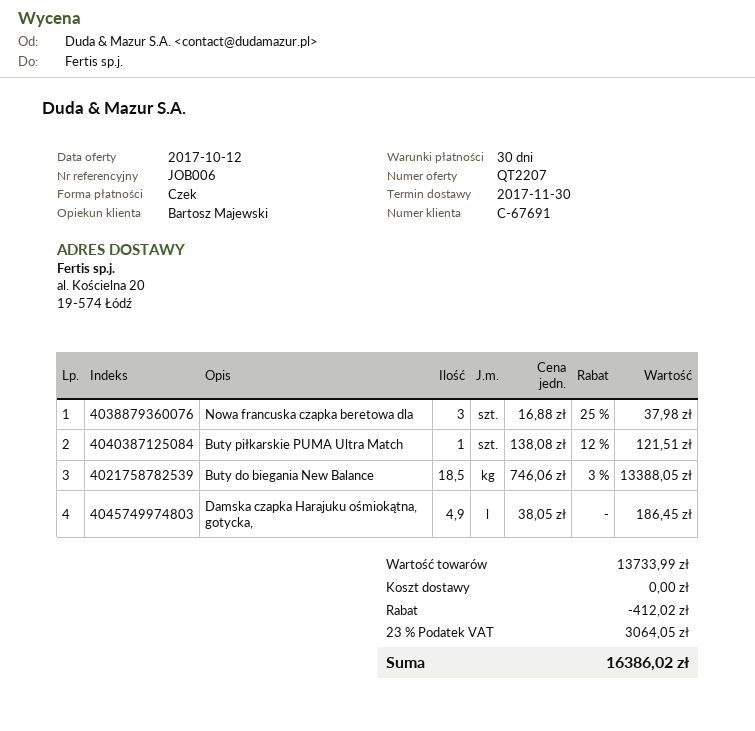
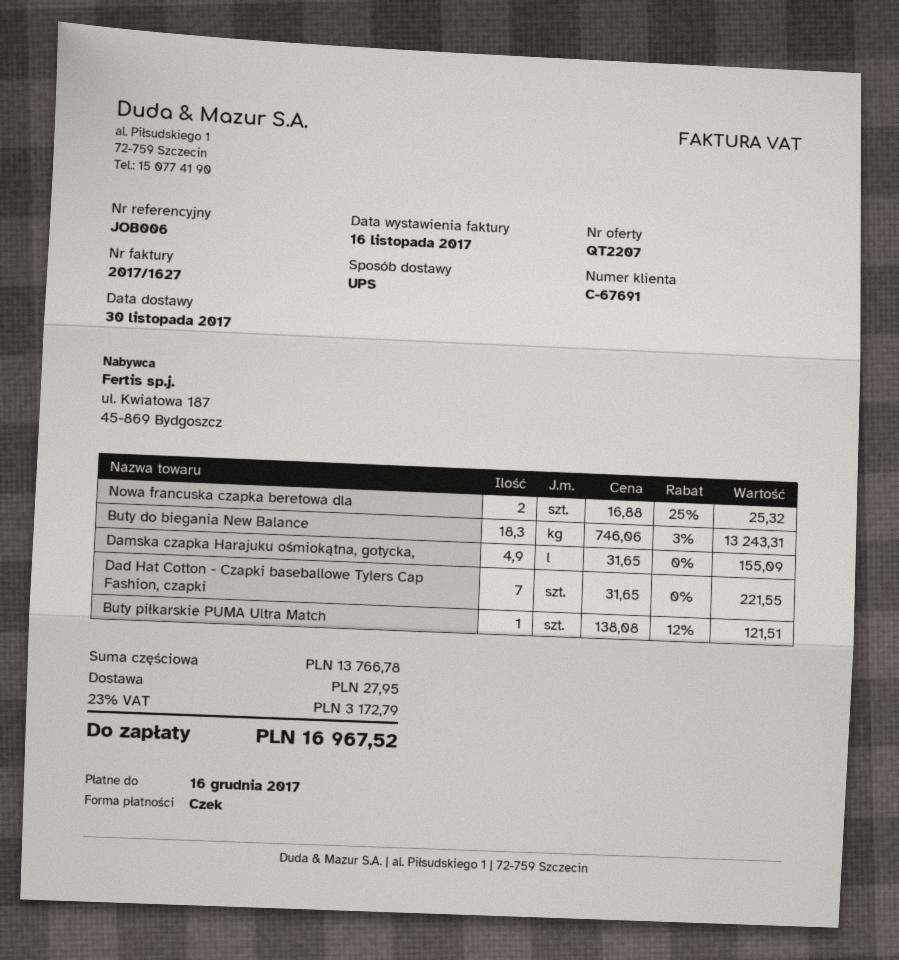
Nowa francuska czapka beretowa dla: 3 x 16.88 - 25% = 37.98 -> 2 x 16.88 - 25% = 25.32
Buty do biegania New Balance: 18.5 x 746.06 - 3% = 13388.05 -> 18.3 x 746.06 - 3% = 13243.31
Damska czapka Harajuku ośmiokątna, gotycka,: 4.9 x 38.05 = 186.45 -> 4.9 x 31.65 = 155.09
Dad Hat Cotton - Czapki baseballowe Tylers Cap Fashion, czapki: none -> 7 x 31.65 = 221.55
subtotal: 13733.99 -> 13766.78
discount: 412.02 -> none
shipping: 0.00 -> 27.95
tax: 23% = 3064.05 -> 23% = 3172.79
total: 16386.02 -> 16967.52

